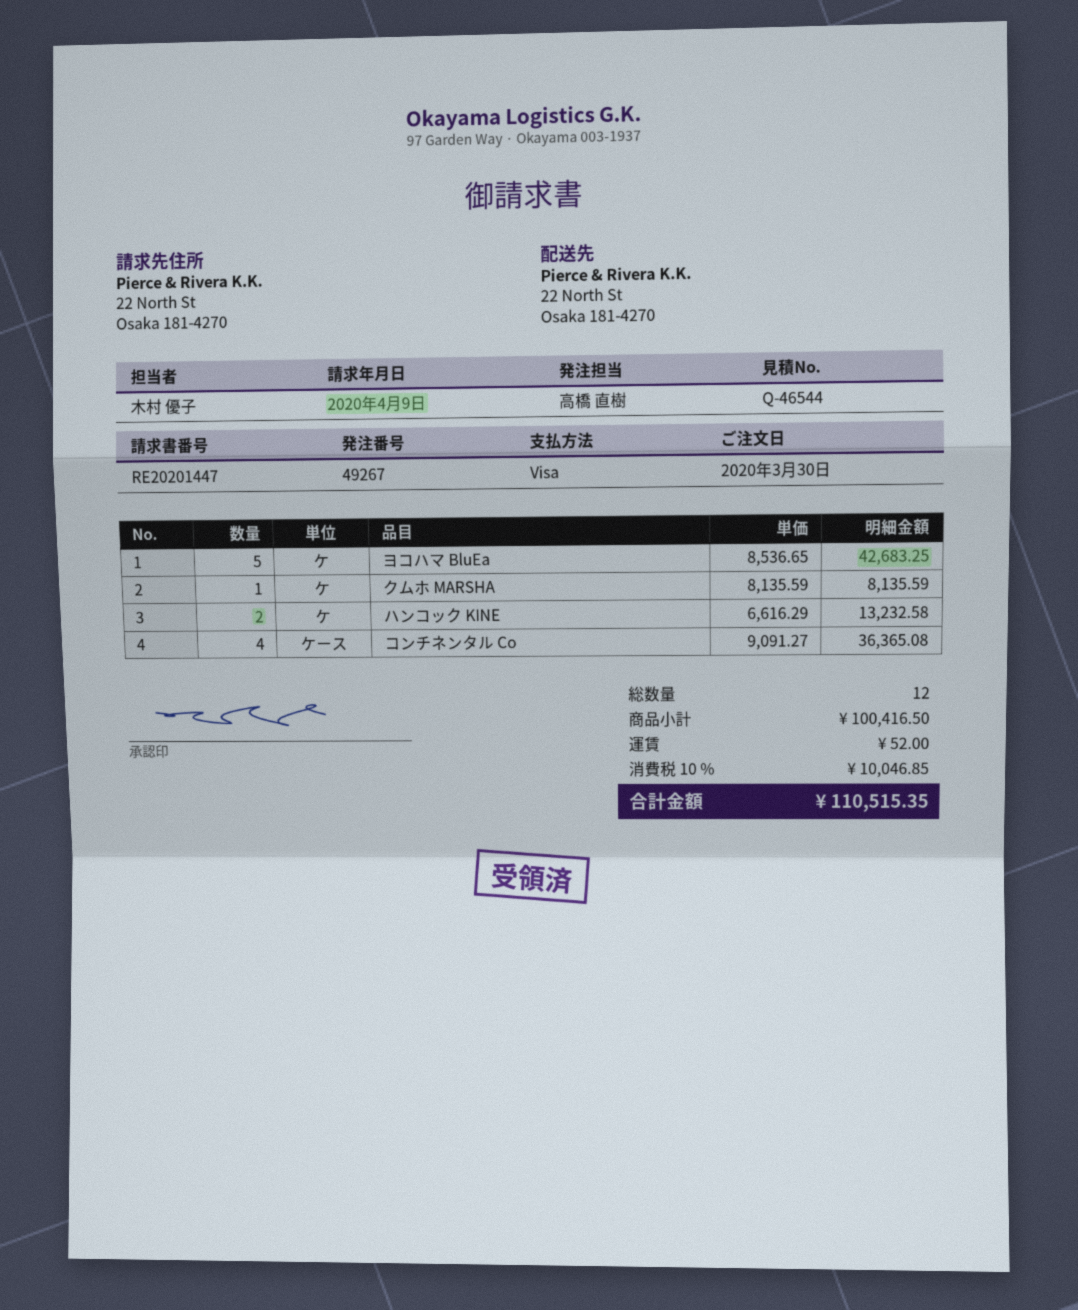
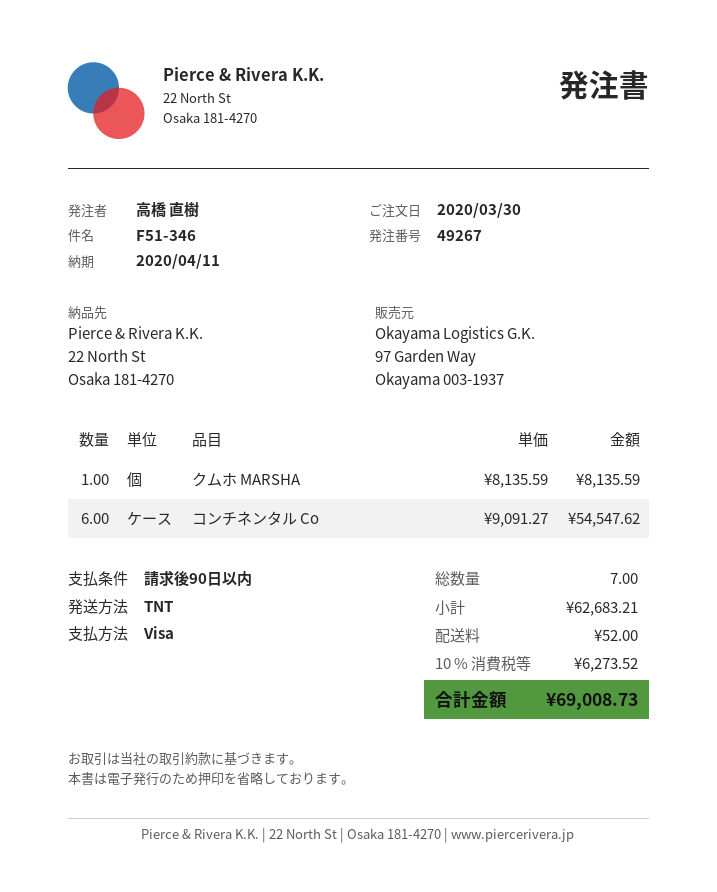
ヨコハマ BluEa: 5 x 8536.65 = 42683.25 -> none
ハンコック KINE: 2 x 6616.29 = 13232.58 -> none
コンチネンタル Co: 4 x 9091.27 = 36365.08 -> 6 x 9091.27 = 54547.62
total quantity: 12 -> 7
subtotal: 100416.50 -> 62683.21
tax: 10% = 10046.85 -> 10% = 6273.52
total: 110515.35 -> 69008.73

